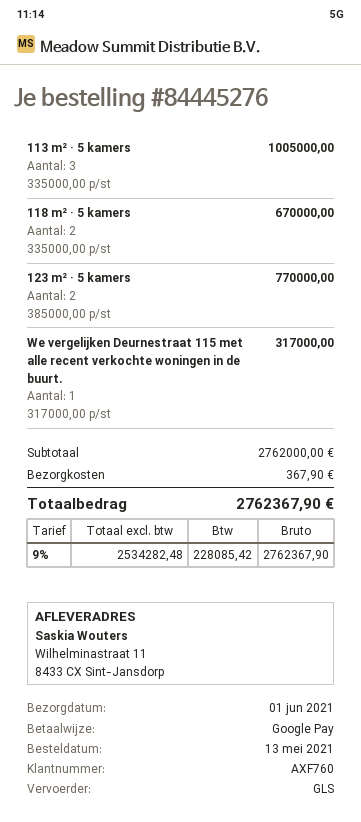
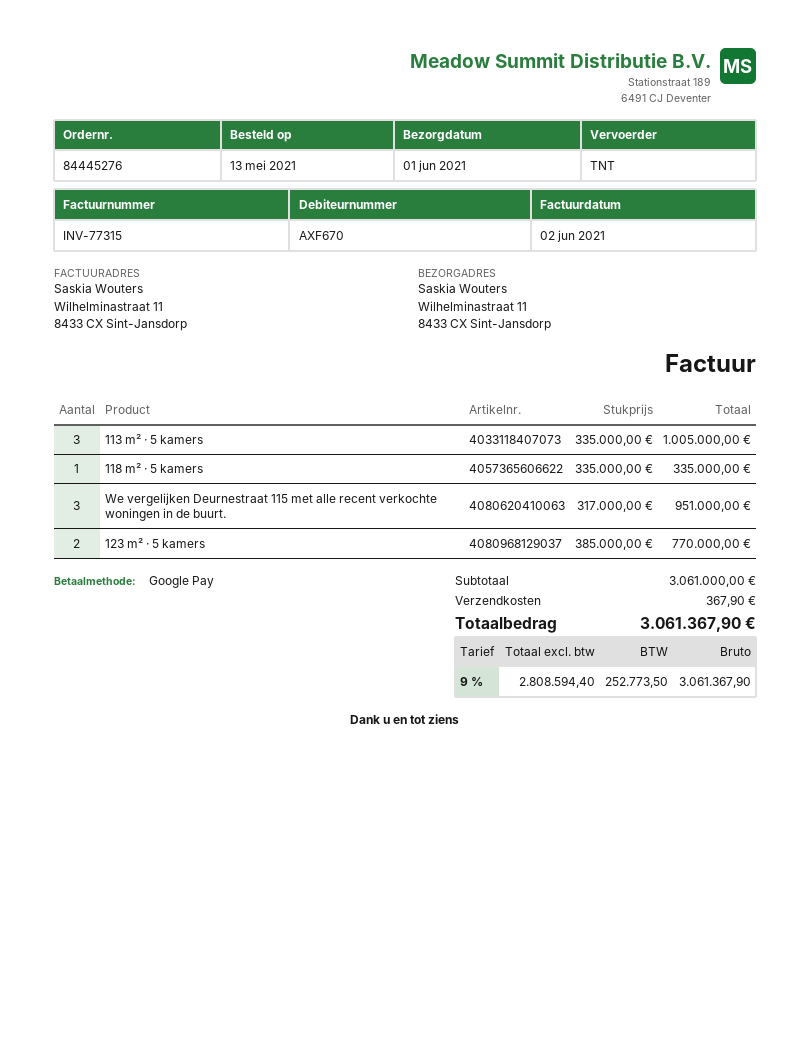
customer number: AXF760 -> AXF670
shipping method: GLS -> TNT
118 m² · 5 kamers: 2 x 335000.00 = 670000.00 -> 1 x 335000.00 = 335000.00
We vergelijken Deurnestraat 115 met alle recent verkochte woningen in de buurt.: 1 x 317000.00 = 317000.00 -> 3 x 317000.00 = 951000.00
subtotal: 2762000.00 -> 3061000.00
net: 2534282.48 -> 2808594.40
tax: 9% = 228085.42 -> 9% = 252773.50
total: 2762367.90 -> 3061367.90

